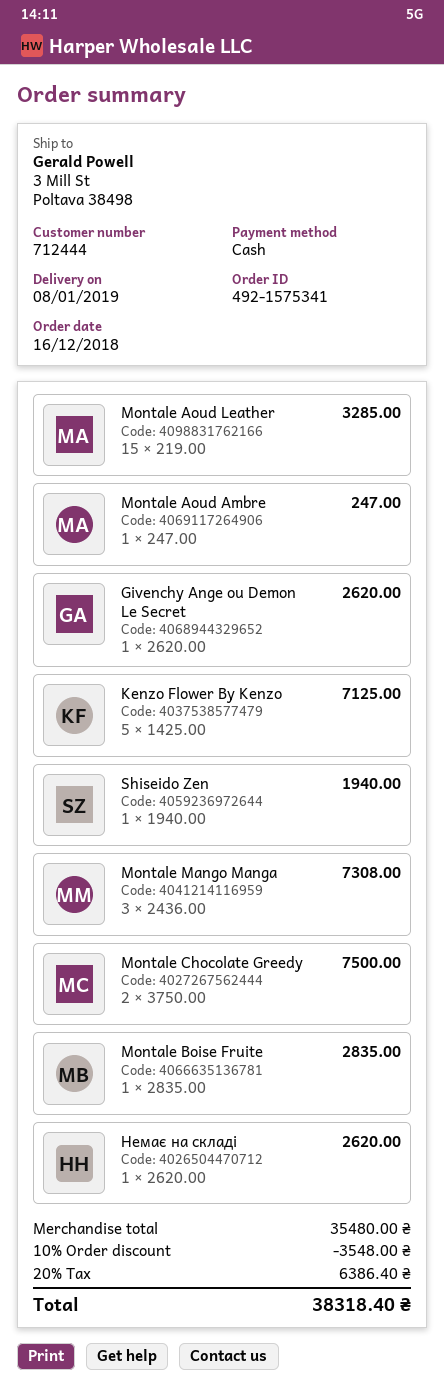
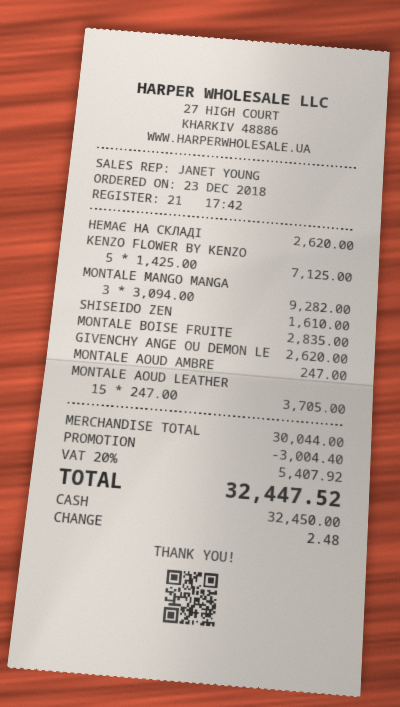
order date: 2018-12-16 -> 2018-12-23
Montale Aoud Leather: 15 x 219.00 = 3285.00 -> 15 x 247.00 = 3705.00
Shiseido Zen: 1 x 1940.00 = 1940.00 -> 1 x 1610.00 = 1610.00
Montale Mango Manga: 3 x 2436.00 = 7308.00 -> 3 x 3094.00 = 9282.00
Montale Chocolate Greedy: 2 x 3750.00 = 7500.00 -> none
subtotal: 35480.00 -> 30044.00
discount: 3548.00 -> 3004.40
tax: 20% = 6386.40 -> 20% = 5407.92
total: 38318.40 -> 32447.52

